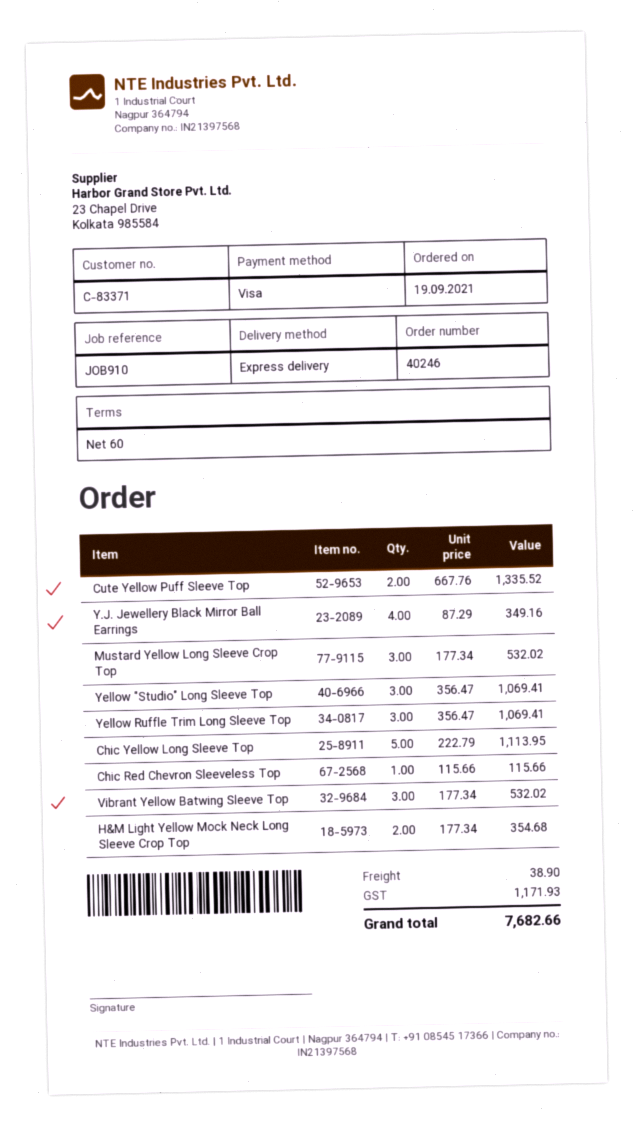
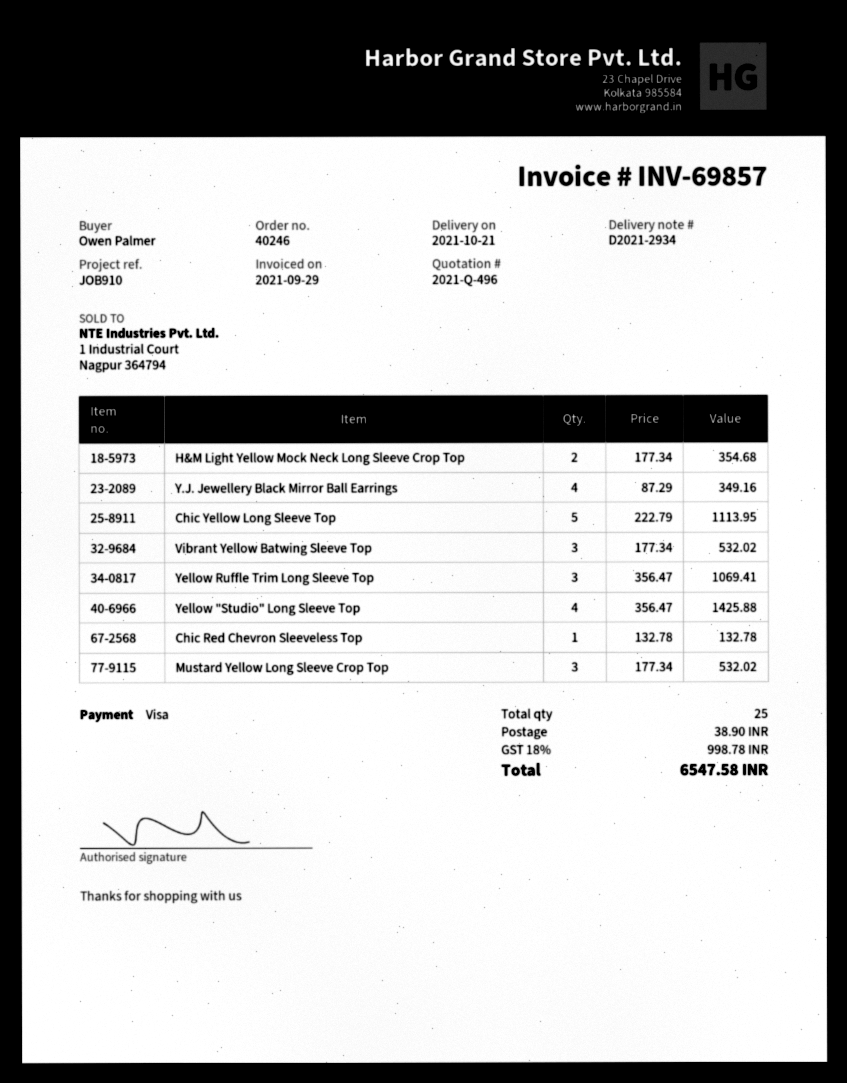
Cute Yellow Puff Sleeve Top: 2 x 667.76 = 1335.52 -> none
Yellow "Studio" Long Sleeve Top: 3 x 356.47 = 1069.41 -> 4 x 356.47 = 1425.88
Chic Red Chevron Sleeveless Top: 1 x 115.66 = 115.66 -> 1 x 132.78 = 132.78
tax: 1171.93 -> 998.78
total: 7682.66 -> 6547.58

